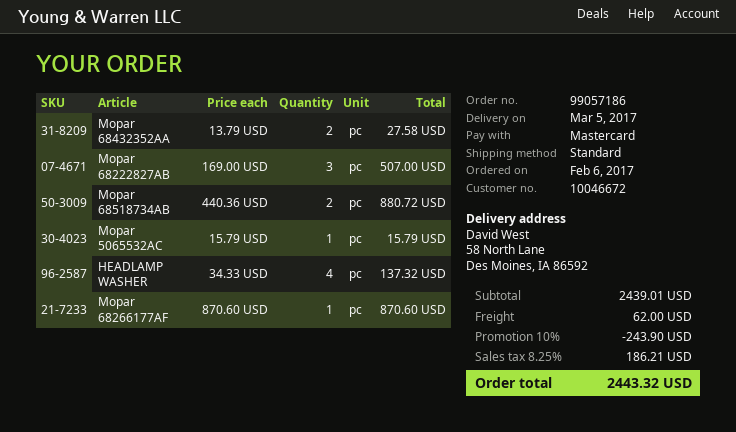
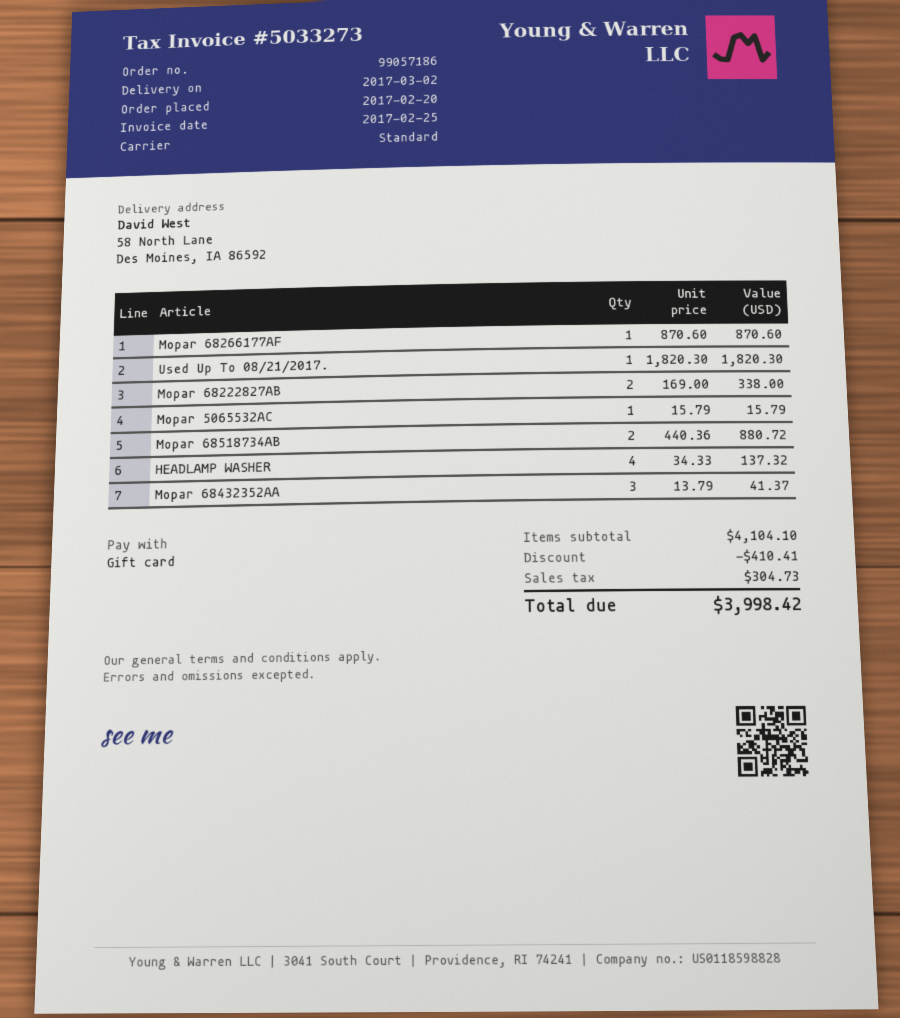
order date: 2017-02-06 -> 2017-02-20
delivery date: 2017-03-05 -> 2017-03-02
payment method: Mastercard -> gift card
Mopar 68432352AA: 2 x 13.79 = 27.58 -> 3 x 13.79 = 41.37
Mopar 68222827AB: 3 x 169.00 = 507.00 -> 2 x 169.00 = 338.00
Used Up To 08/21/2017.: none -> 1 x 1820.30 = 1820.30
subtotal: 2439.01 -> 4104.10
discount: 243.90 -> 410.41
shipping: 62.00 -> none
tax: 186.21 -> 304.73
total: 2443.32 -> 3998.42

